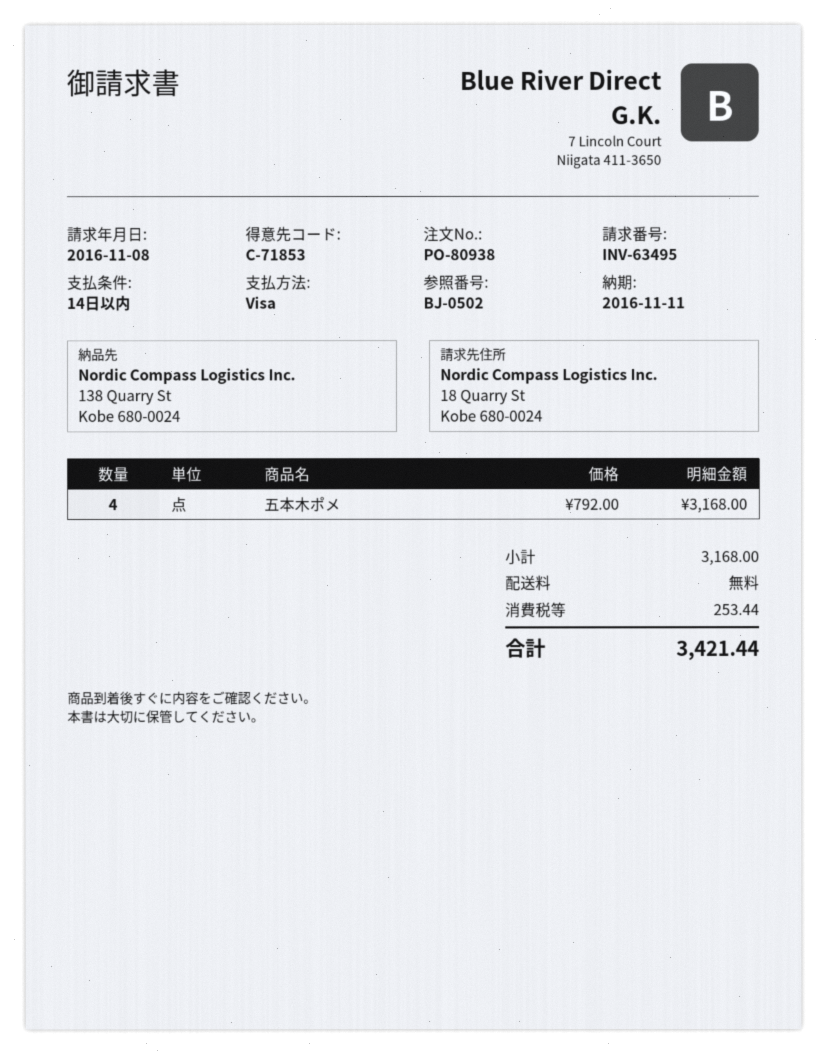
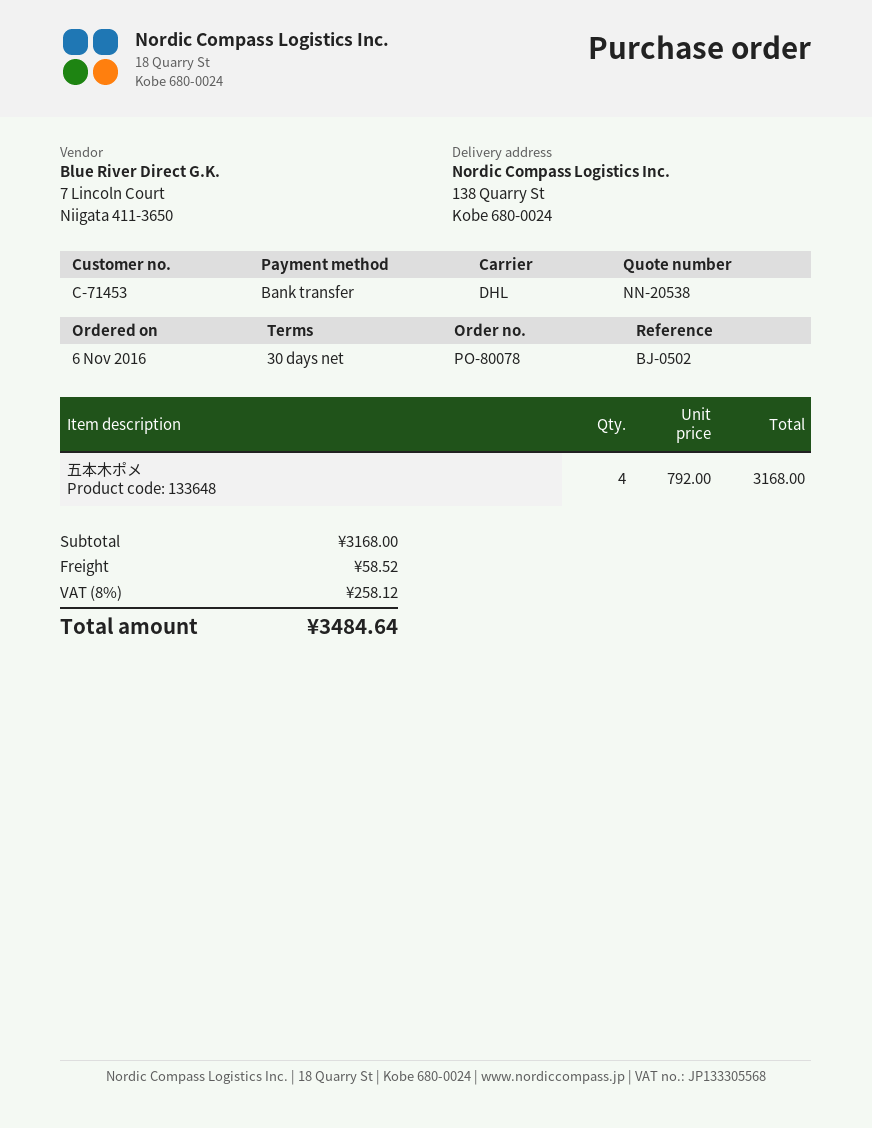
order number: PO-80938 -> PO-80078
payment terms: 14 days -> 30 days
customer number: C-71853 -> C-71453
payment method: Visa -> bank transfer
shipping: 0.00 -> 58.52
tax: 253.44 -> 258.12
total: 3421.44 -> 3484.64

